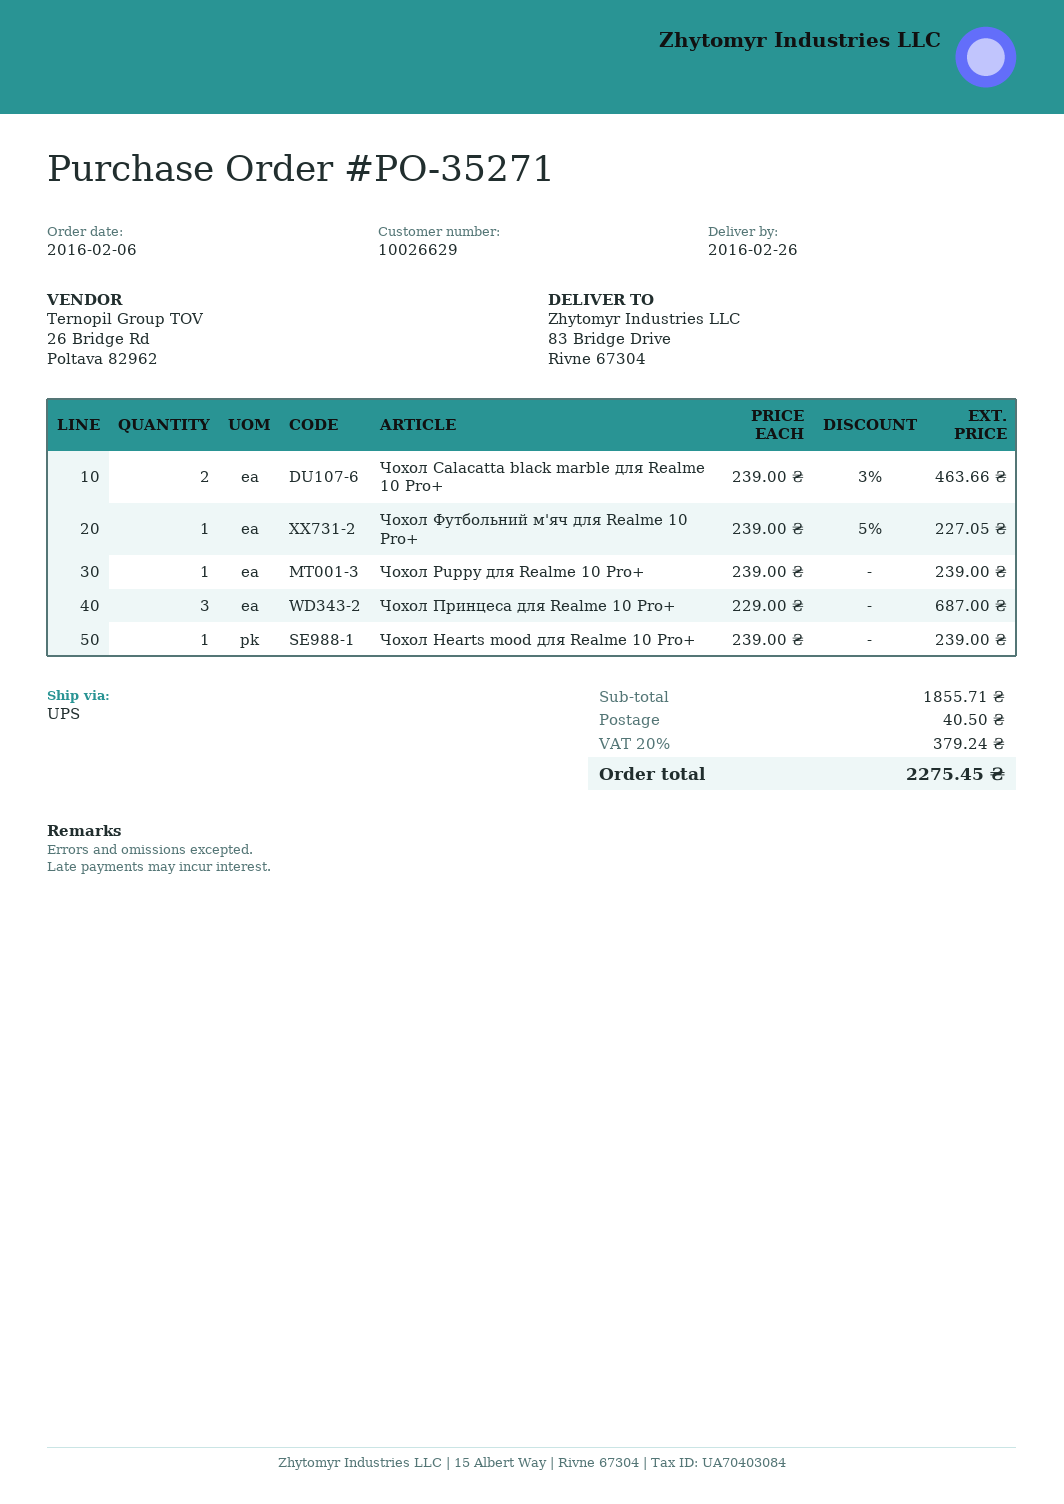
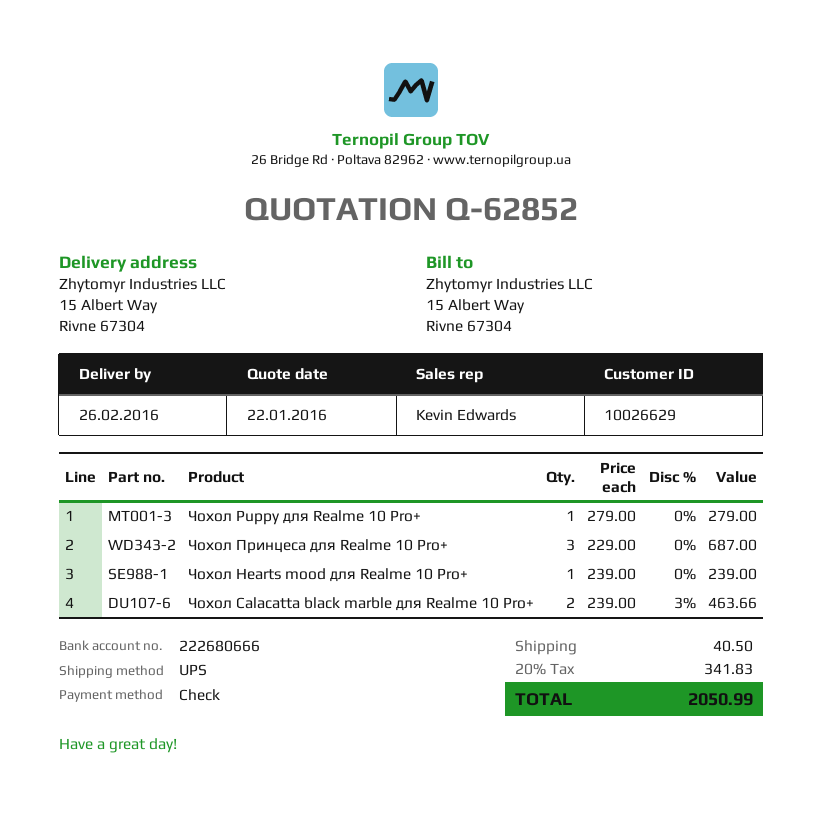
ship to: 83 Bridge Drive, Rivne 67304 -> 15 Albert Way, Rivne 67304
Чохол Футбольний м'яч для Realme 10 Pro+: 1 x 239.00 - 5% = 227.05 -> none
Чохол Puppy для Realme 10 Pro+: 1 x 239.00 = 239.00 -> 1 x 279.00 = 279.00
tax: 20% = 379.24 -> 20% = 341.83
total: 2275.45 -> 2050.99

